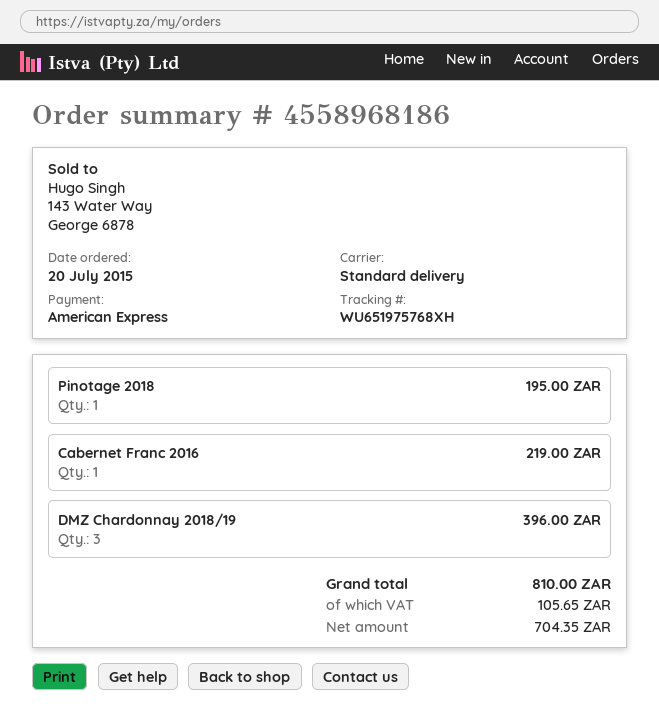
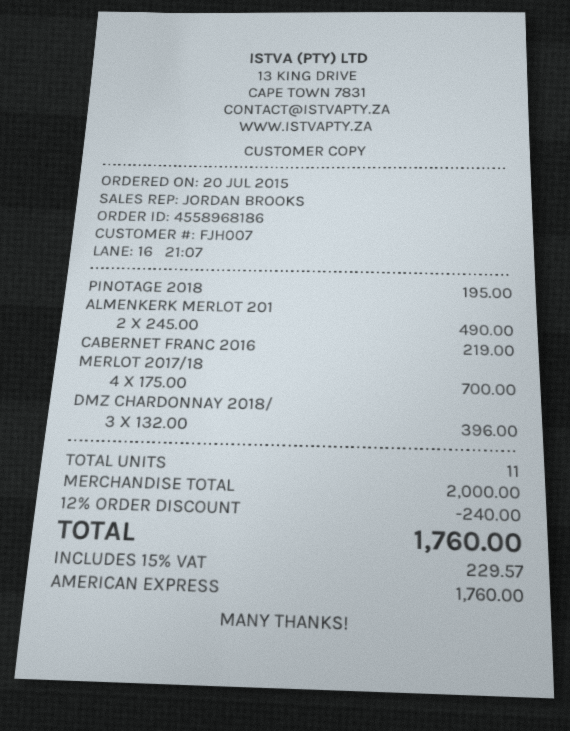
ALMENKERK MERLOT 201: none -> 2 for 490.00
MERLOT 2017/18: none -> 4 for 700.00
discount: none -> 12% = 240.00
tax: 105.65 -> 229.57
total: 810.00 -> 1760.00

